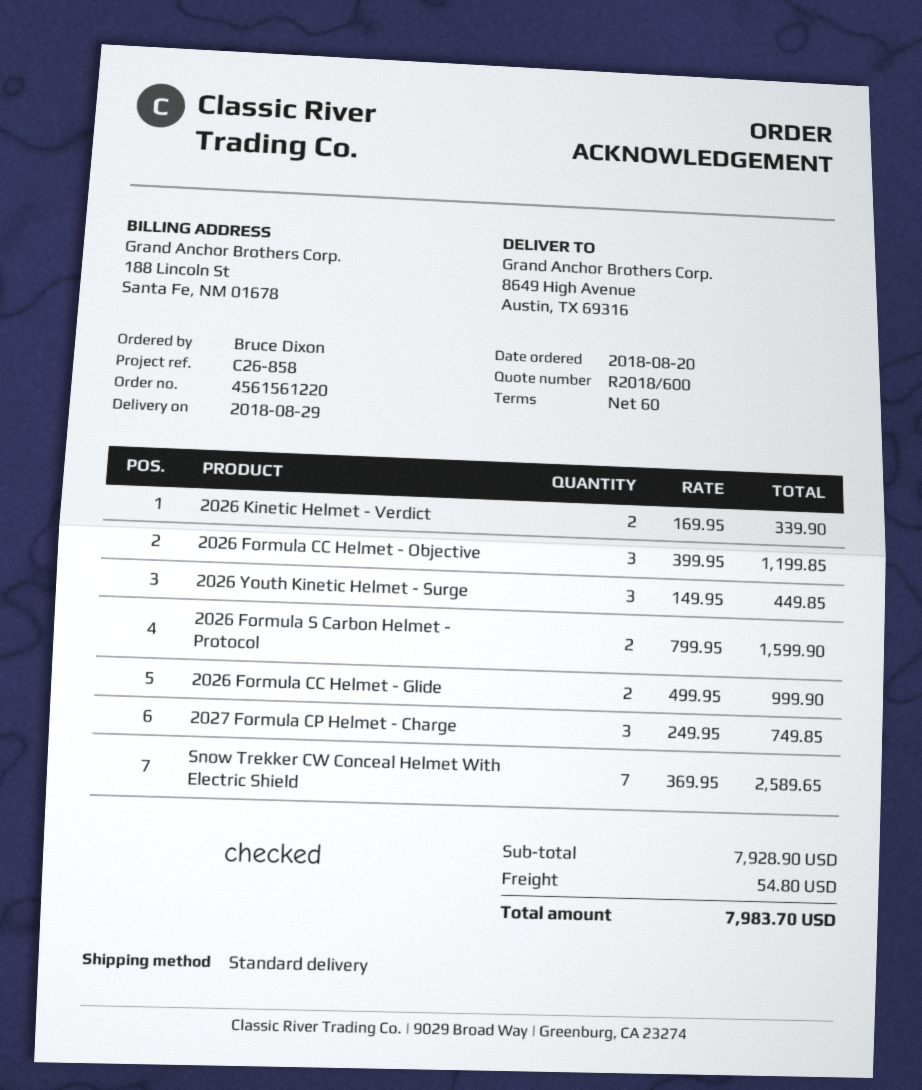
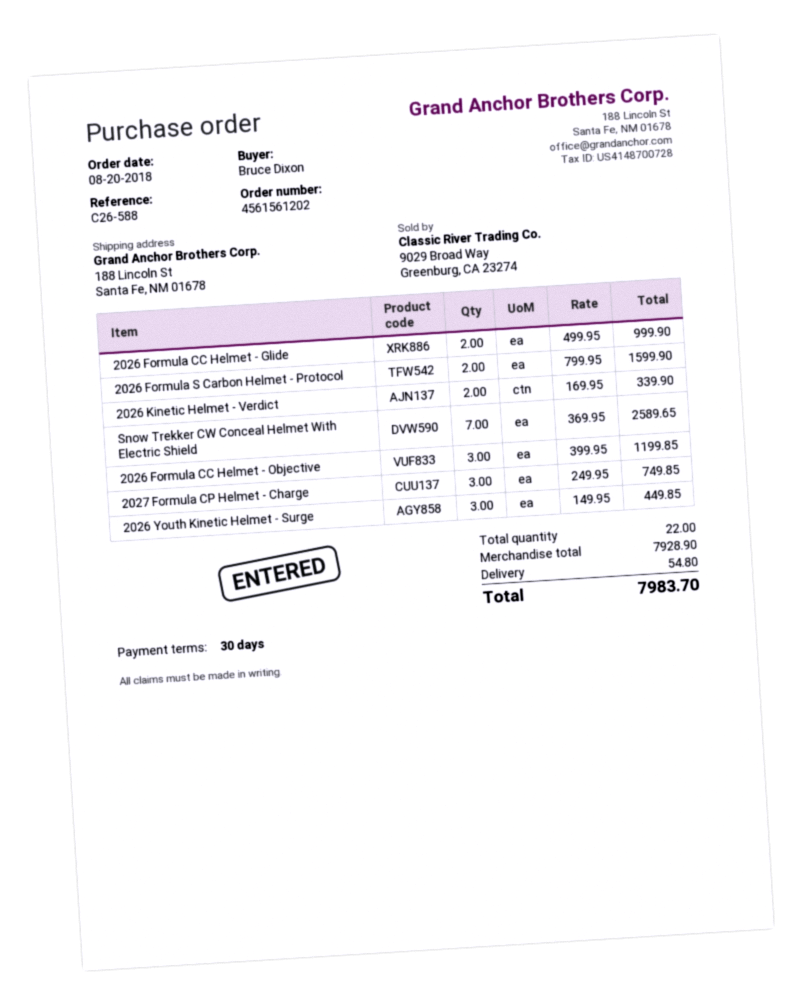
order number: 4561561220 -> 4561561202
payment terms: 60 days -> 30 days
reference: C26-858 -> C26-588
ship to: 8649 High Avenue, Austin, TX 69316 -> 188 Lincoln St, Santa Fe, NM 01678

